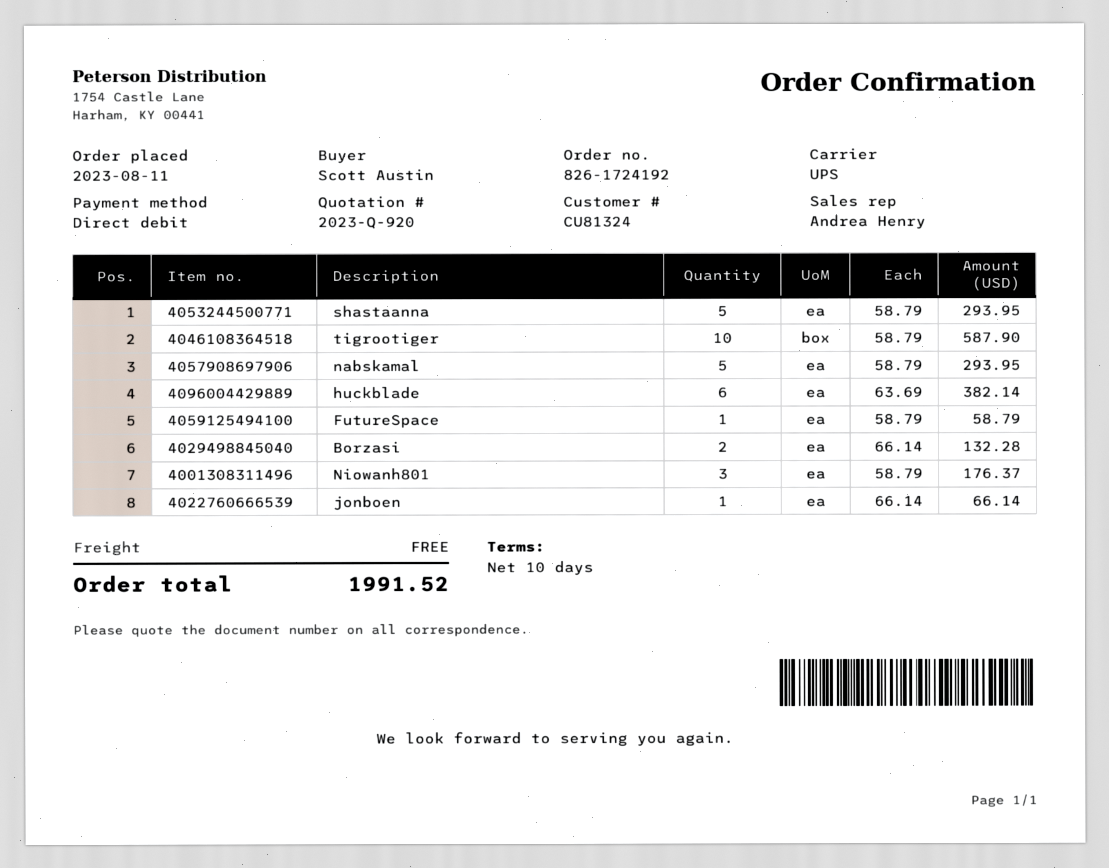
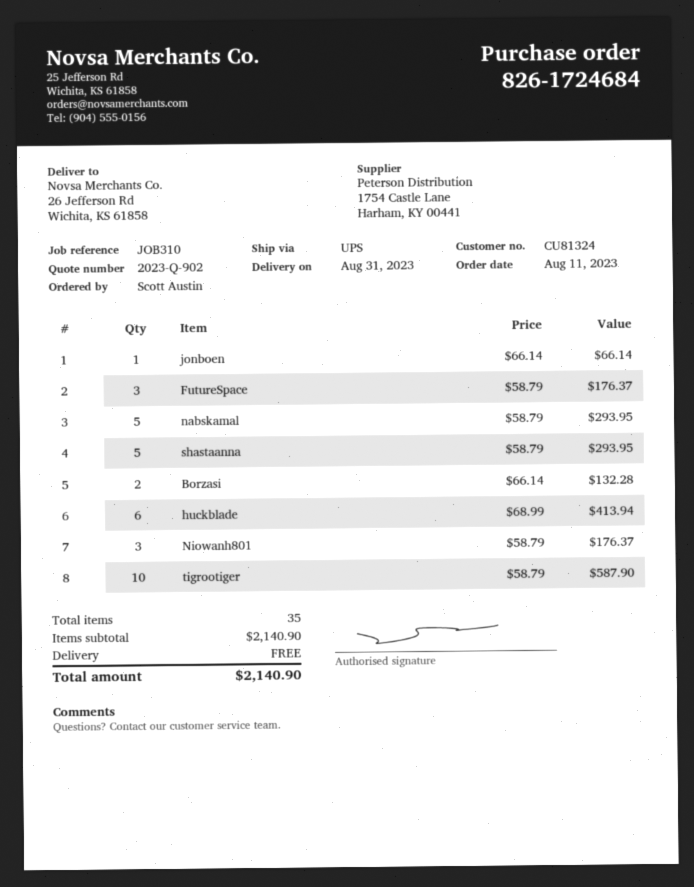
quote number: 2023-Q-920 -> 2023-Q-902
order number: 826-1724192 -> 826-1724684
huckblade: 6 x 63.69 = 382.14 -> 6 x 68.99 = 413.94
FutureSpace: 1 x 58.79 = 58.79 -> 3 x 58.79 = 176.37
total: 1991.52 -> 2140.90

